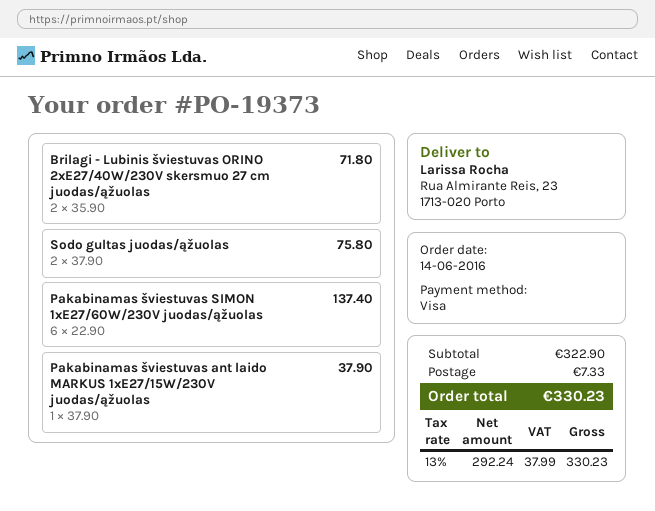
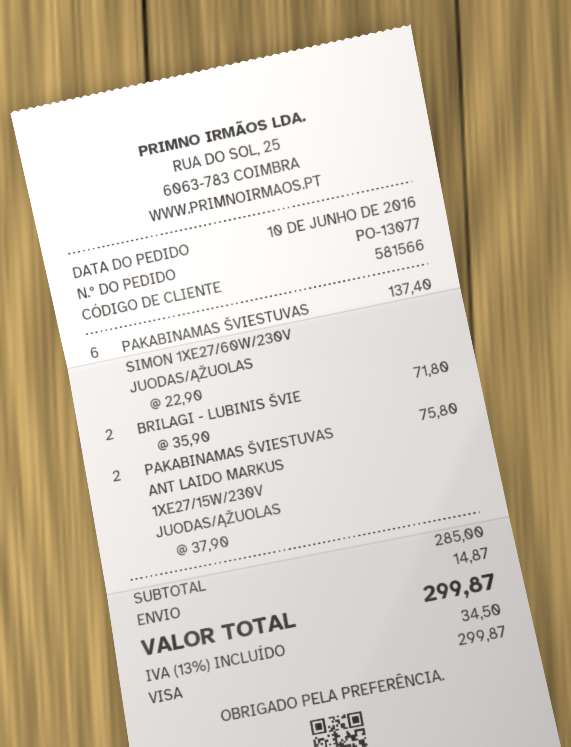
order number: PO-19373 -> PO-13077
order date: 2016-06-14 -> 2016-06-10
Sodo gultas juodas/ąžuolas: 2 x 37.90 = 75.80 -> none
Pakabinamas šviestuvas ant laido MARKUS 1xE27/15W/230V juodas/ąžuolas: 1 x 37.90 = 37.90 -> 2 x 37.90 = 75.80
subtotal: 322.90 -> 285.00
shipping: 7.33 -> 14.87
tax: 13% = 37.99 -> 13% = 34.50
total: 330.23 -> 299.87

